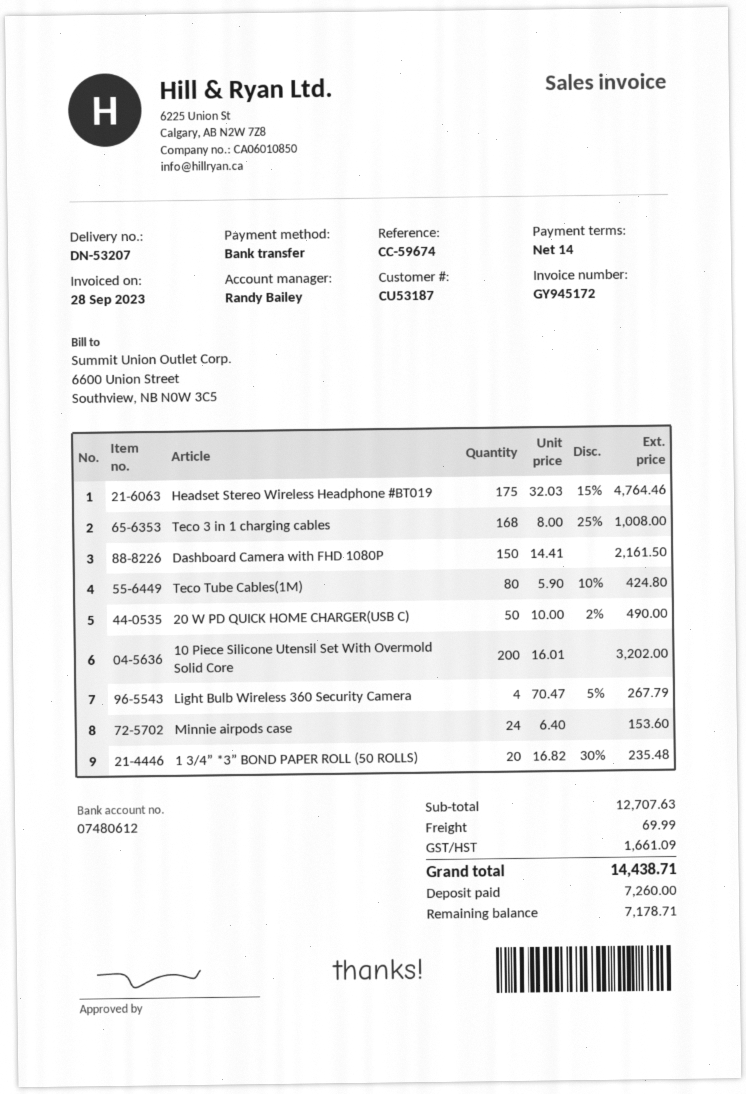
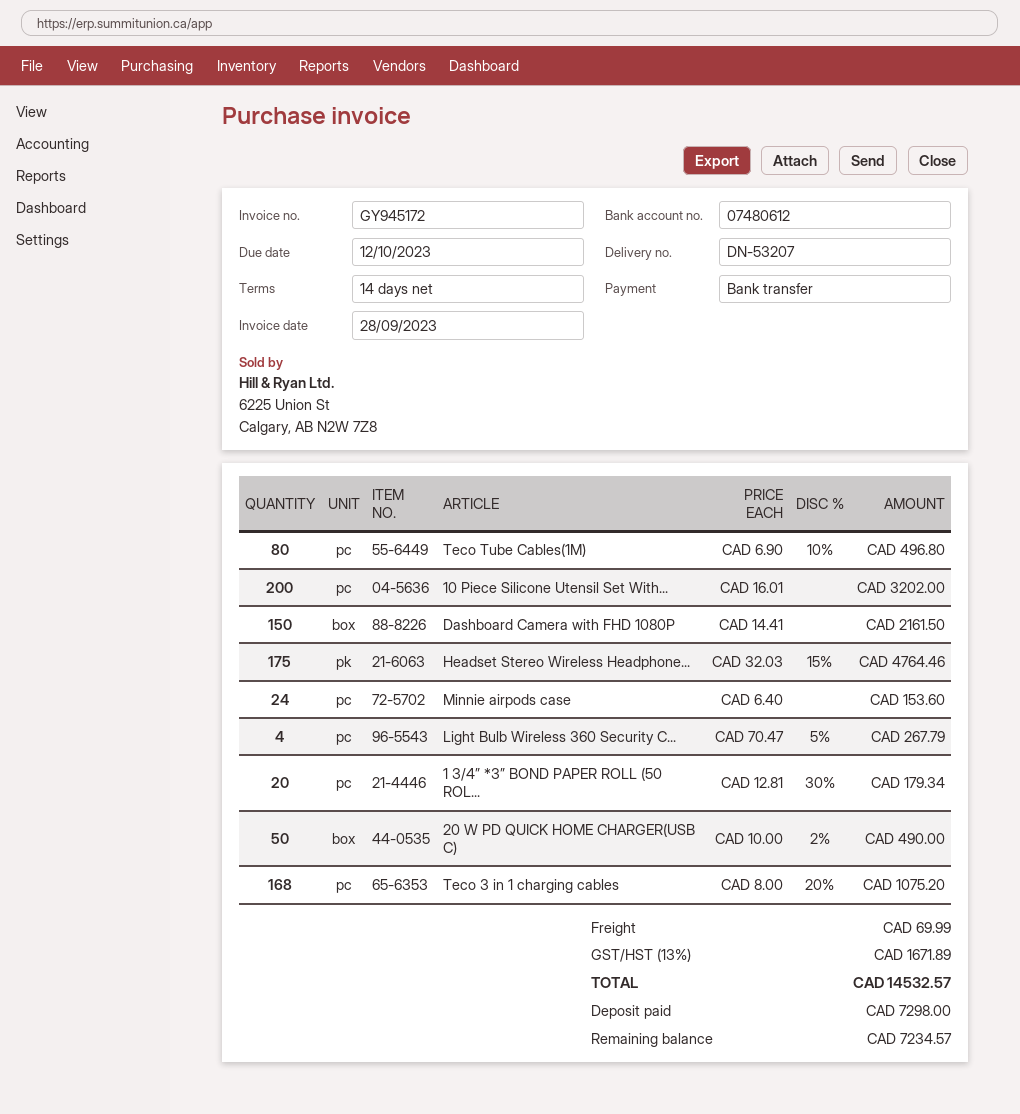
Teco 3 in 1 charging cables: 168 x 8.00 - 25% = 1008.00 -> 168 x 8.00 - 20% = 1075.20
Teco Tube Cables(1M): 80 x 5.90 - 10% = 424.80 -> 80 x 6.90 - 10% = 496.80
1 3/4” *3” BOND PAPER ROLL (50 ROLLS): 20 x 16.82 - 30% = 235.48 -> 20 x 12.81 - 30% = 179.34
tax: 1661.09 -> 1671.89
total: 14438.71 -> 14532.57
deposit: 7260.00 -> 7298.00
balance: 7178.71 -> 7234.57

